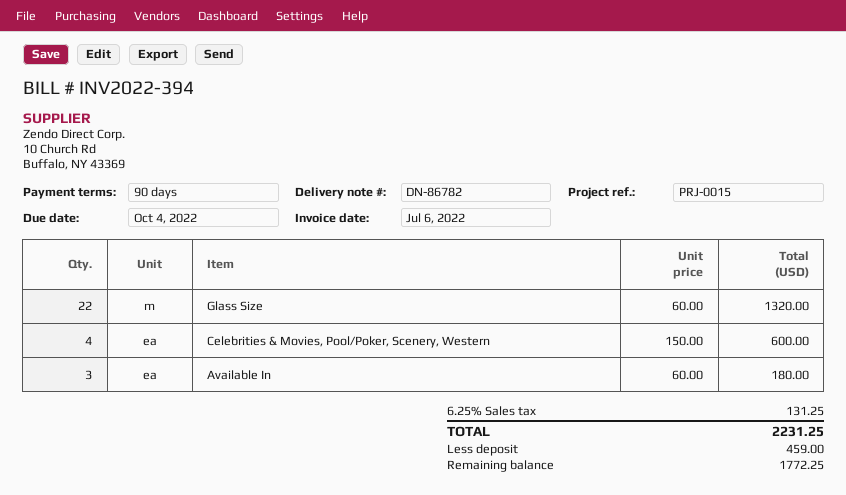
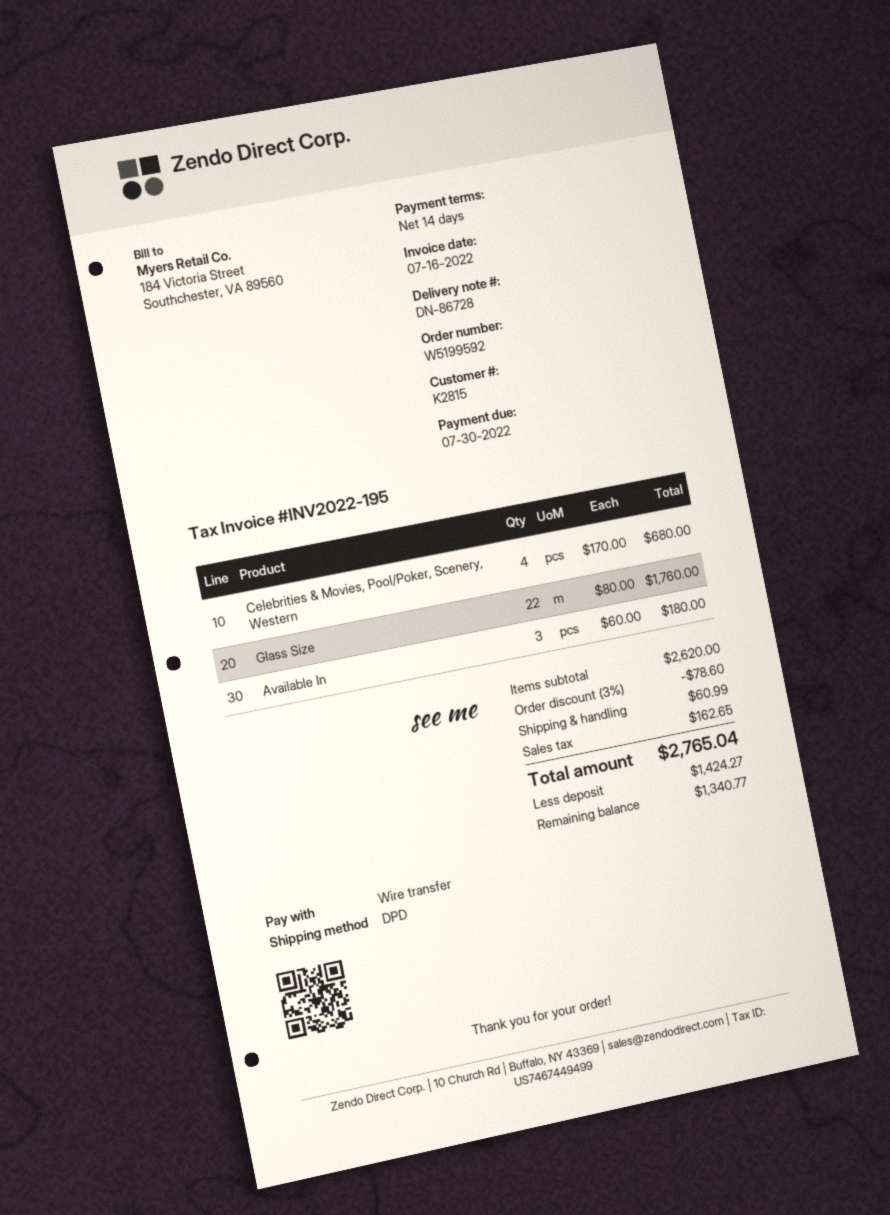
delivery note number: DN-86782 -> DN-86728
invoice number: INV2022-394 -> INV2022-195
invoice date: 2022-07-06 -> 2022-07-16
payment terms: 90 days -> 14 days
due date: 2022-10-04 -> 2022-07-30
Glass Size: 22 x 60.00 = 1320.00 -> 22 x 80.00 = 1760.00
Celebrities & Movies, Pool/Poker, Scenery, Western: 4 x 150.00 = 600.00 -> 4 x 170.00 = 680.00
discount: none -> 3% = 78.60
shipping: none -> 60.99
tax: 131.25 -> 162.65
total: 2231.25 -> 2765.04
deposit: 459.00 -> 1424.27
balance: 1772.25 -> 1340.77

